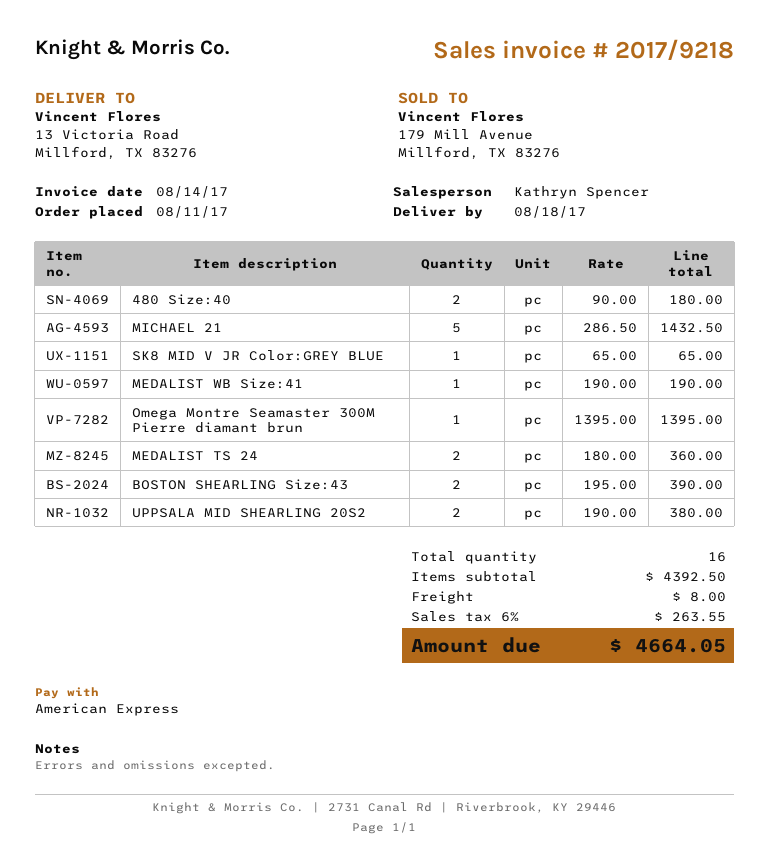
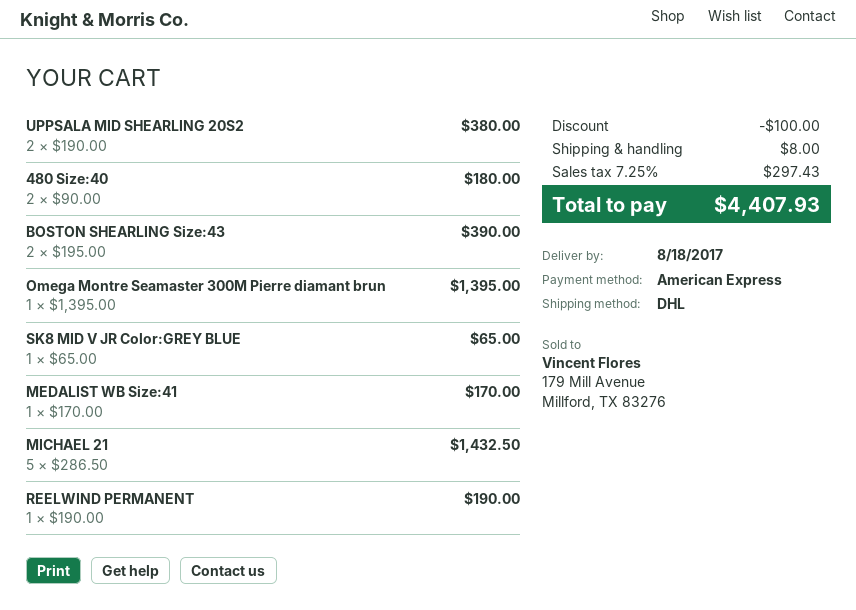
MEDALIST WB Size:41: 1 x 190.00 = 190.00 -> 1 x 170.00 = 170.00
MEDALIST TS 24: 2 x 180.00 = 360.00 -> none
REELWIND PERMANENT: none -> 1 x 190.00 = 190.00
discount: none -> 100.00
tax: 6% = 263.55 -> 7.25% = 297.43
total: 4664.05 -> 4407.93

